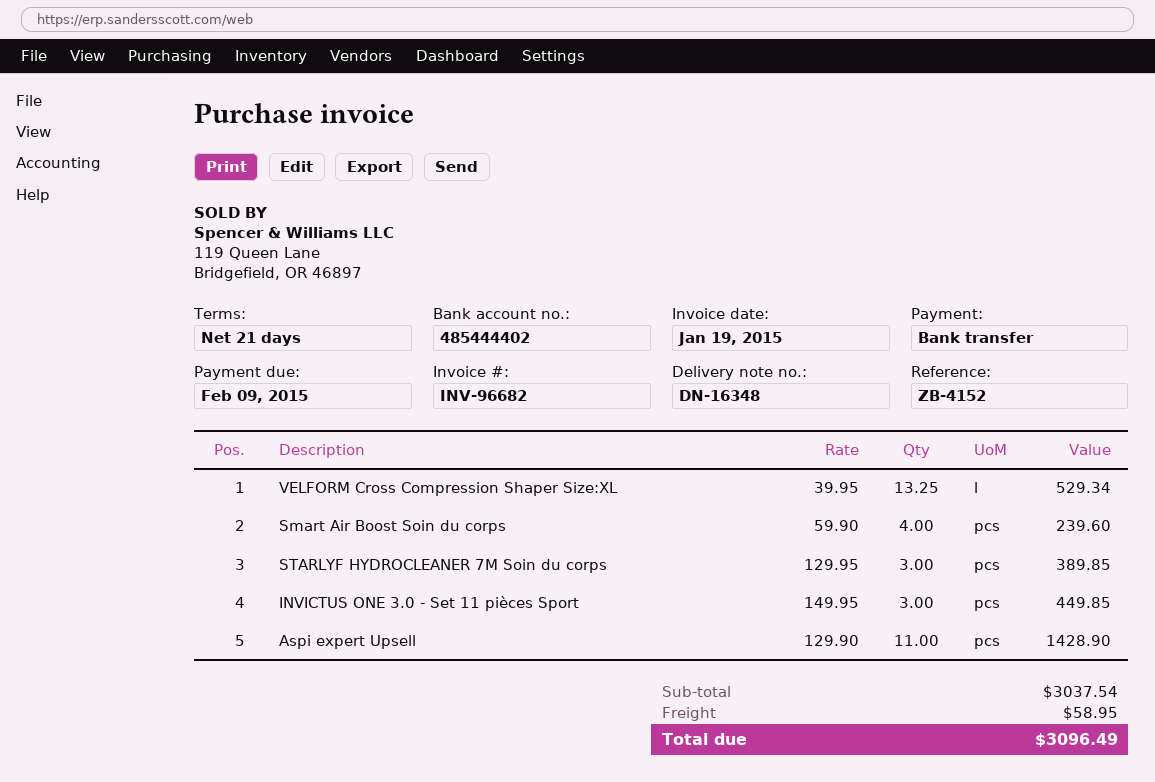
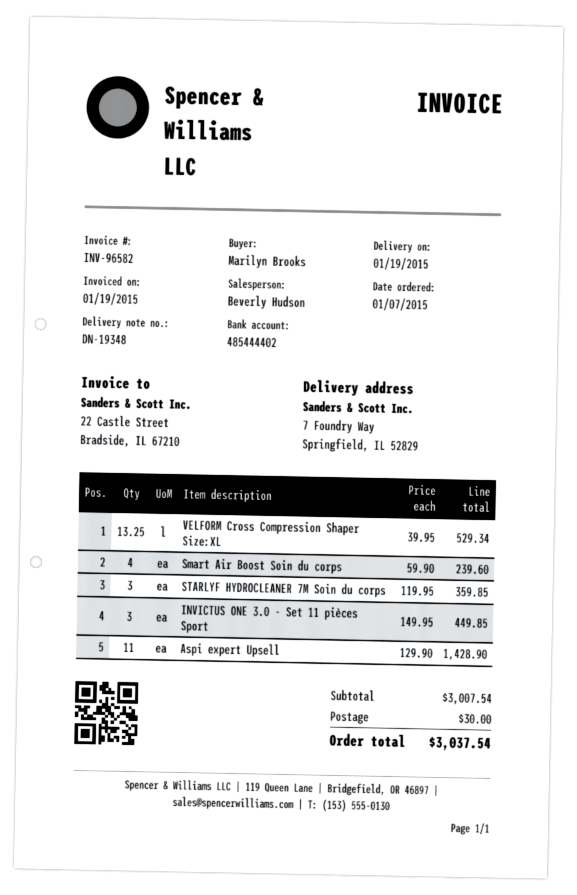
delivery note number: DN-16348 -> DN-19348
invoice number: INV-96682 -> INV-96582
STARLYF HYDROCLEANER 7M Soin du corps: 3 x 129.95 = 389.85 -> 3 x 119.95 = 359.85
subtotal: 3037.54 -> 3007.54
shipping: 58.95 -> 30.00
total: 3096.49 -> 3037.54

